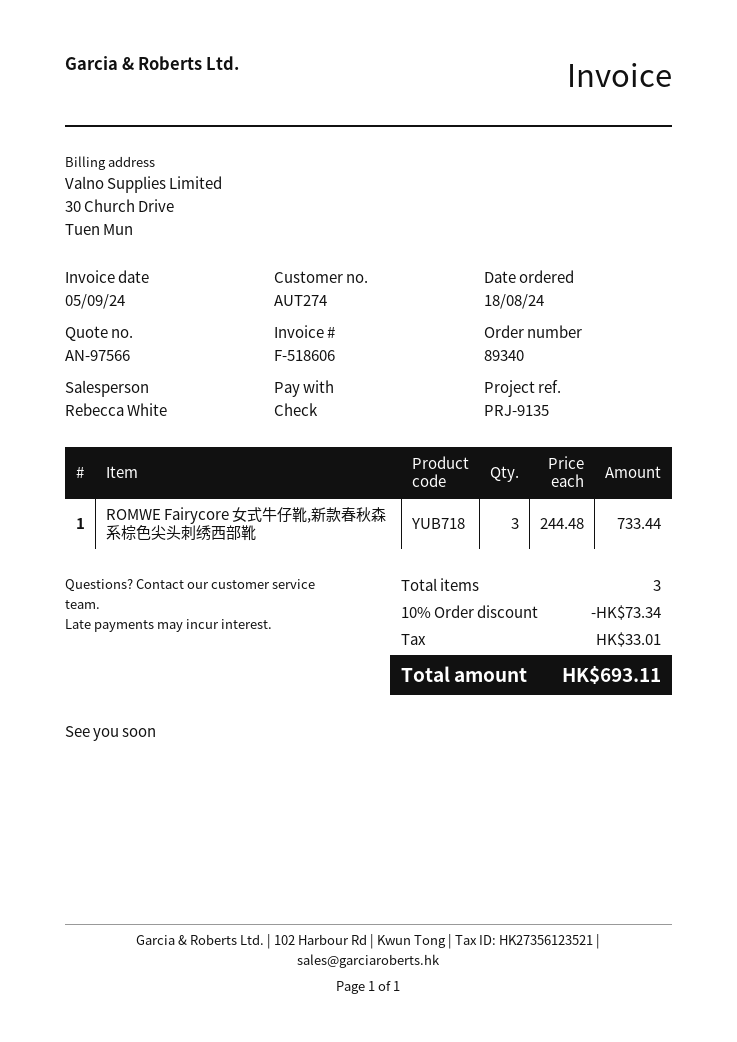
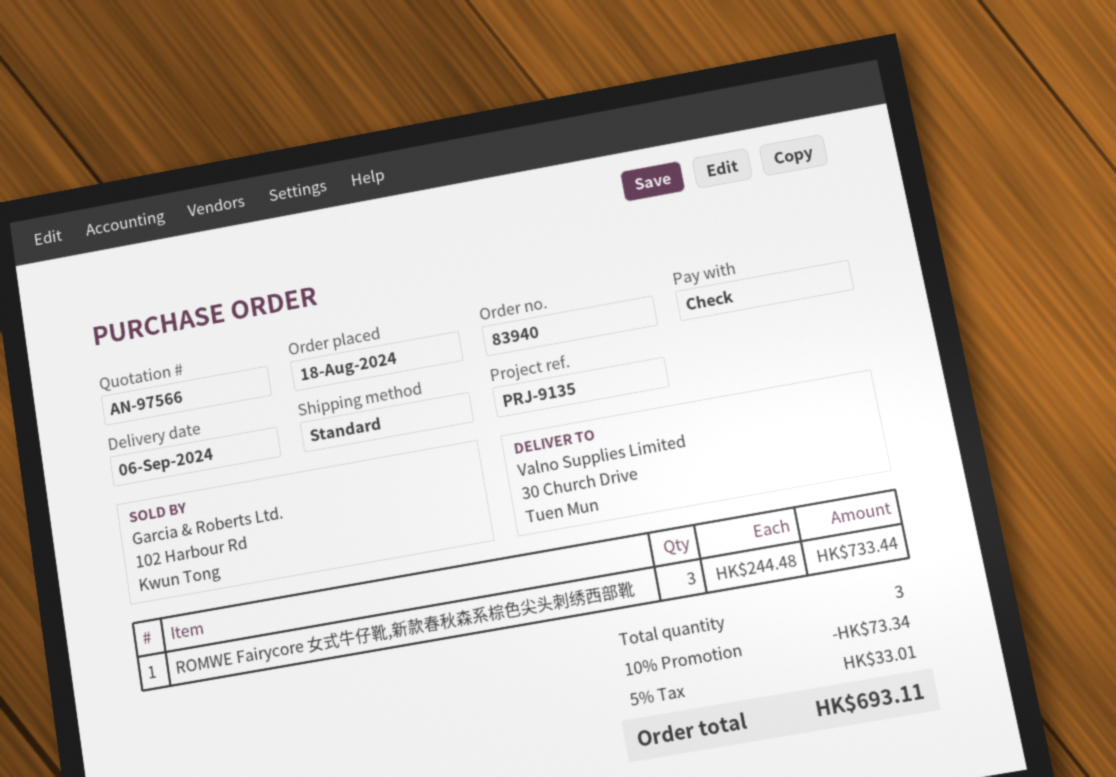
order number: 89340 -> 83940

